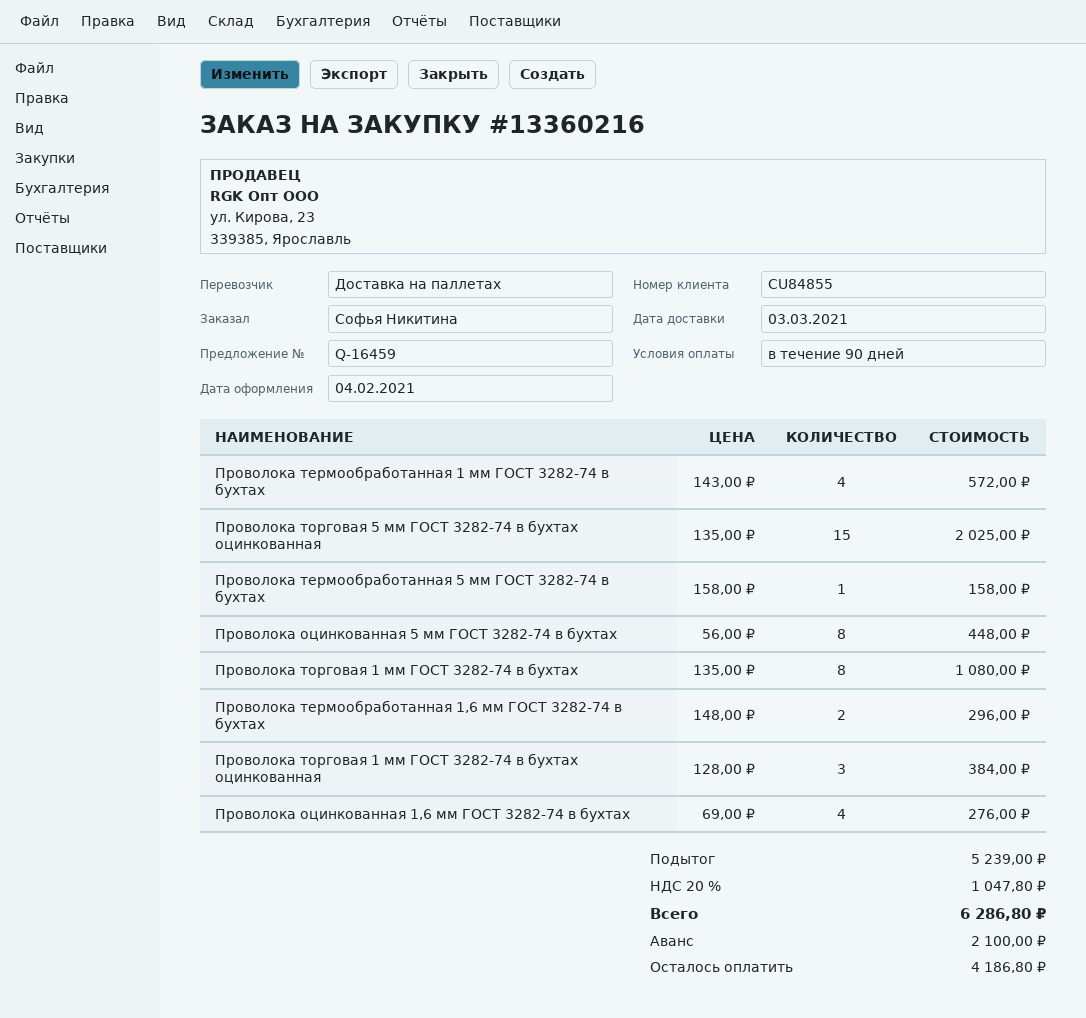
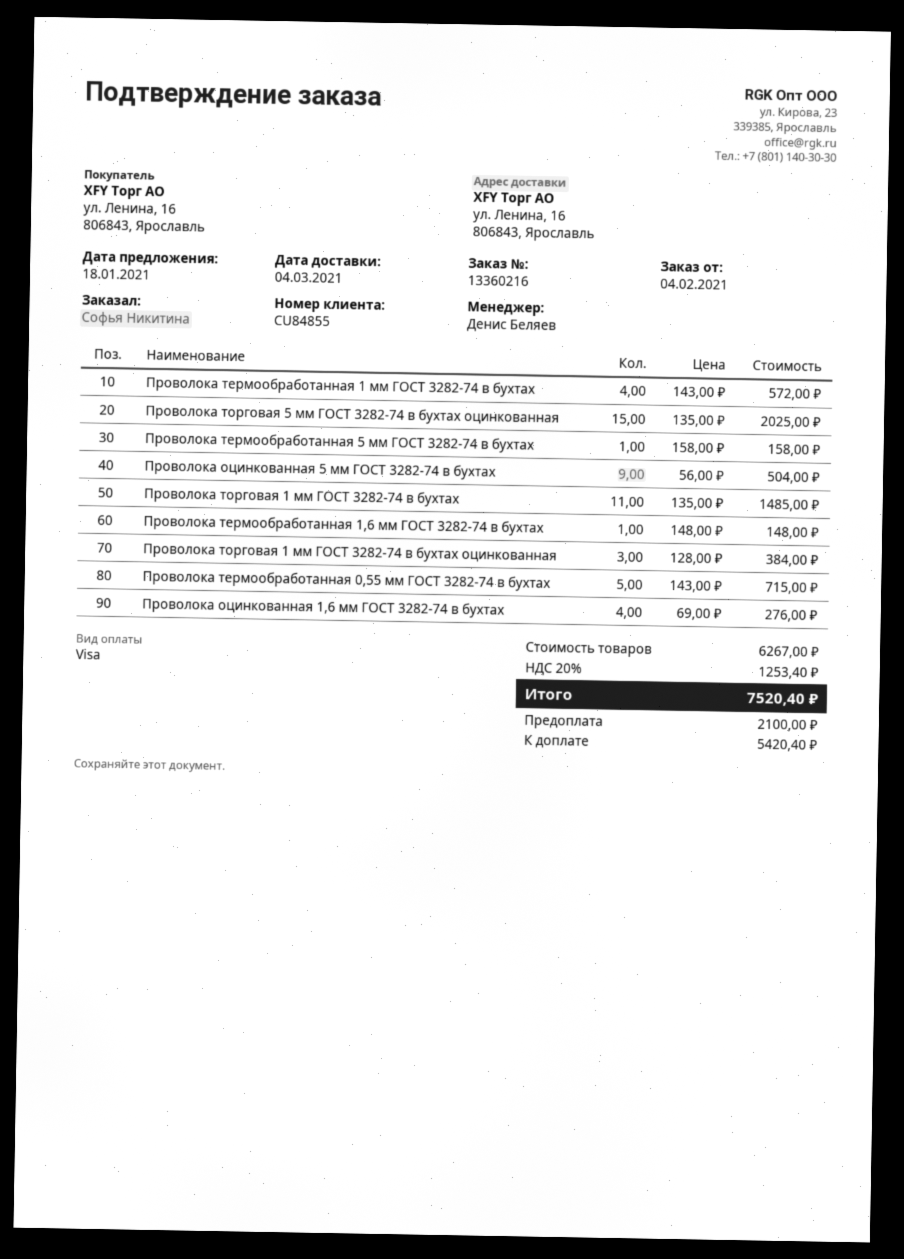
delivery date: 2021-03-03 -> 2021-03-04
Проволока оцинкованная 5 мм ГОСТ 3282-74 в бухтах: 8 x 56.00 = 448.00 -> 9 x 56.00 = 504.00
Проволока торговая 1 мм ГОСТ 3282-74 в бухтах: 8 x 135.00 = 1080.00 -> 11 x 135.00 = 1485.00
Проволока термообработанная 1,6 мм ГОСТ 3282-74 в бухтах: 2 x 148.00 = 296.00 -> 1 x 148.00 = 148.00
Проволока термообработанная 0,55 мм ГОСТ 3282-74 в бухтах: none -> 5 x 143.00 = 715.00
subtotal: 5239.00 -> 6267.00
tax: 20% = 1047.80 -> 20% = 1253.40
total: 6286.80 -> 7520.40
balance: 4186.80 -> 5420.40

